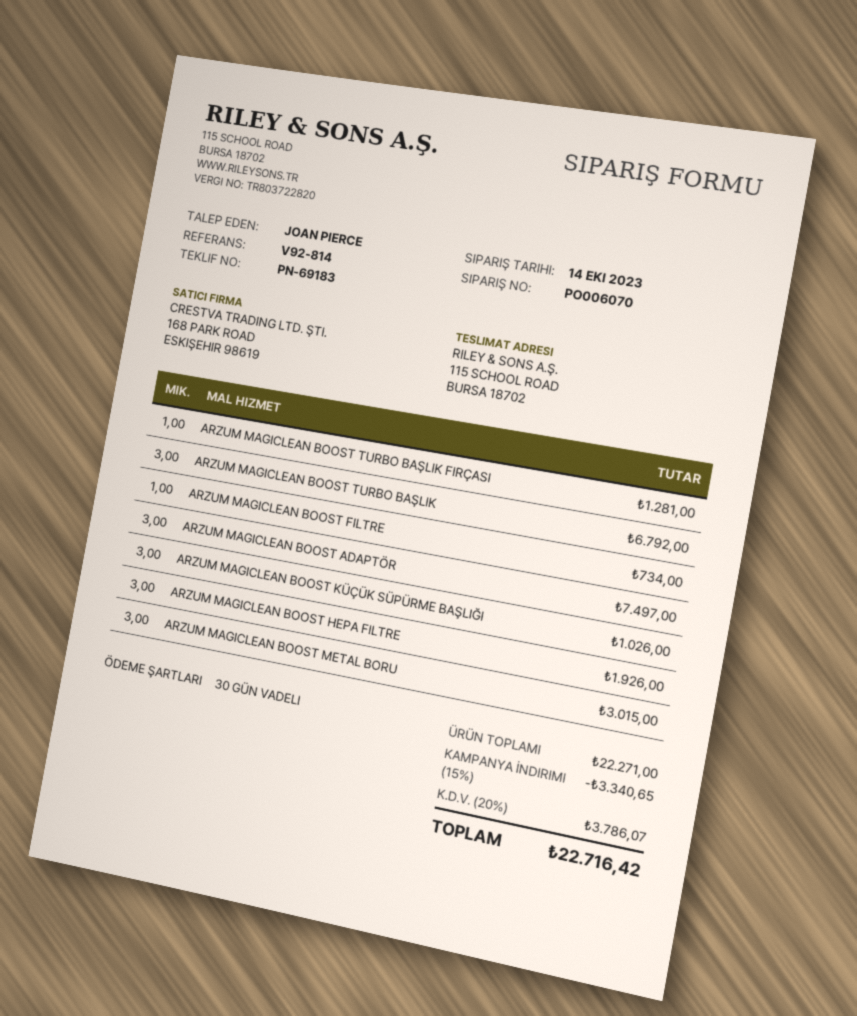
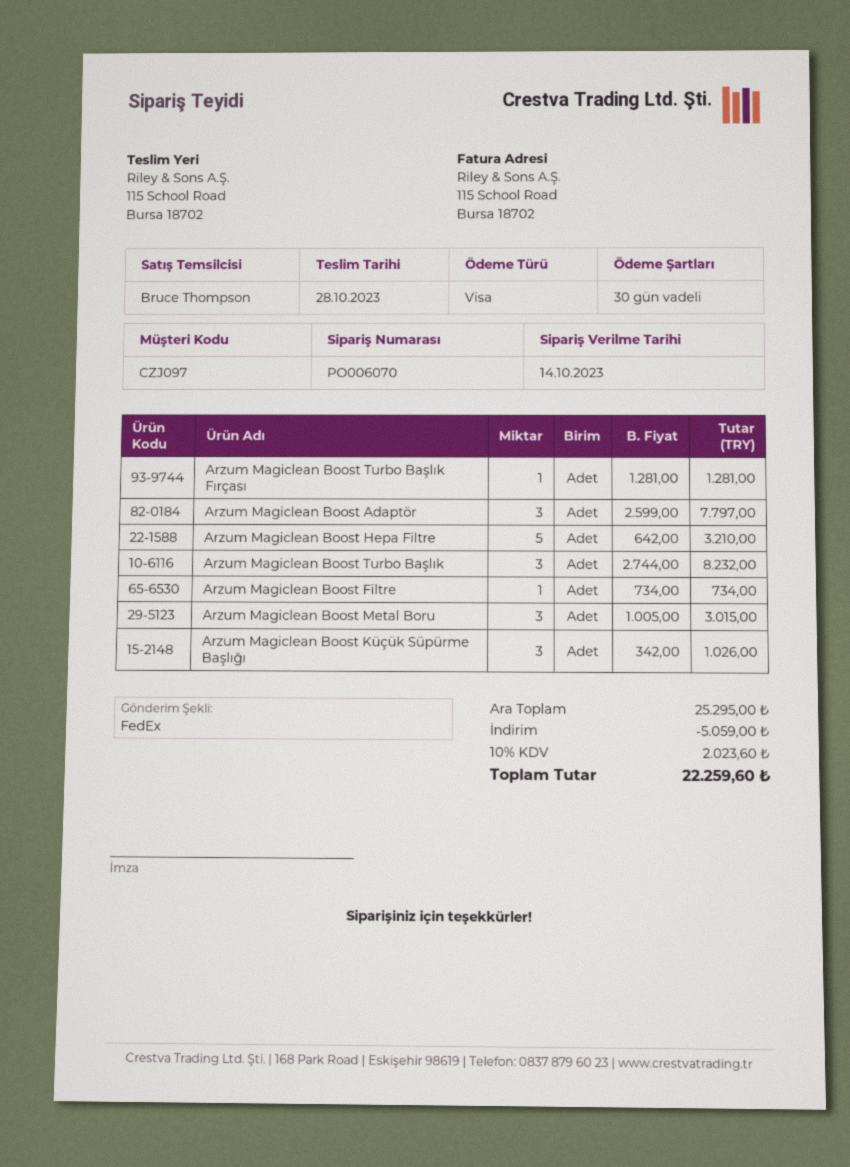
ARZUM MAGICLEAN BOOST TURBO BAŞLIK: 3 for 6792.00 -> 3 for 8232.00
ARZUM MAGICLEAN BOOST ADAPTÖR: 3 for 7497.00 -> 3 for 7797.00
ARZUM MAGICLEAN BOOST HEPA FILTRE: 3 for 1926.00 -> 5 for 3210.00
subtotal: 22271.00 -> 25295.00
discount: 3340.65 -> 5059.00
tax: 20% = 3786.07 -> 10% = 2023.60
total: 22716.42 -> 22259.60

